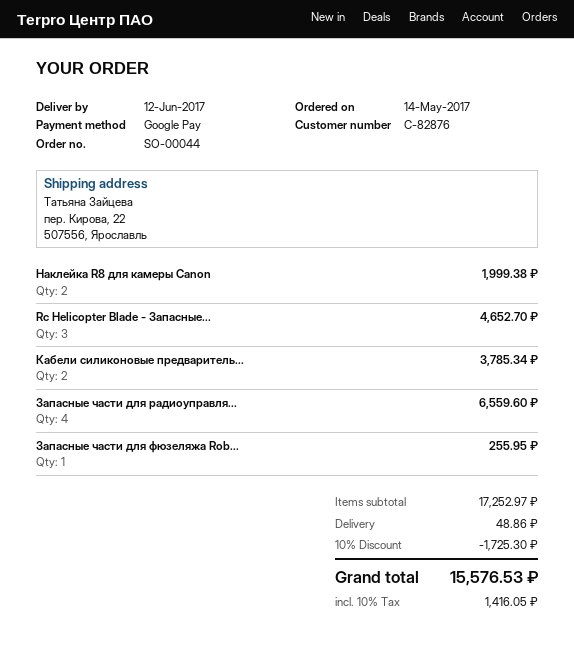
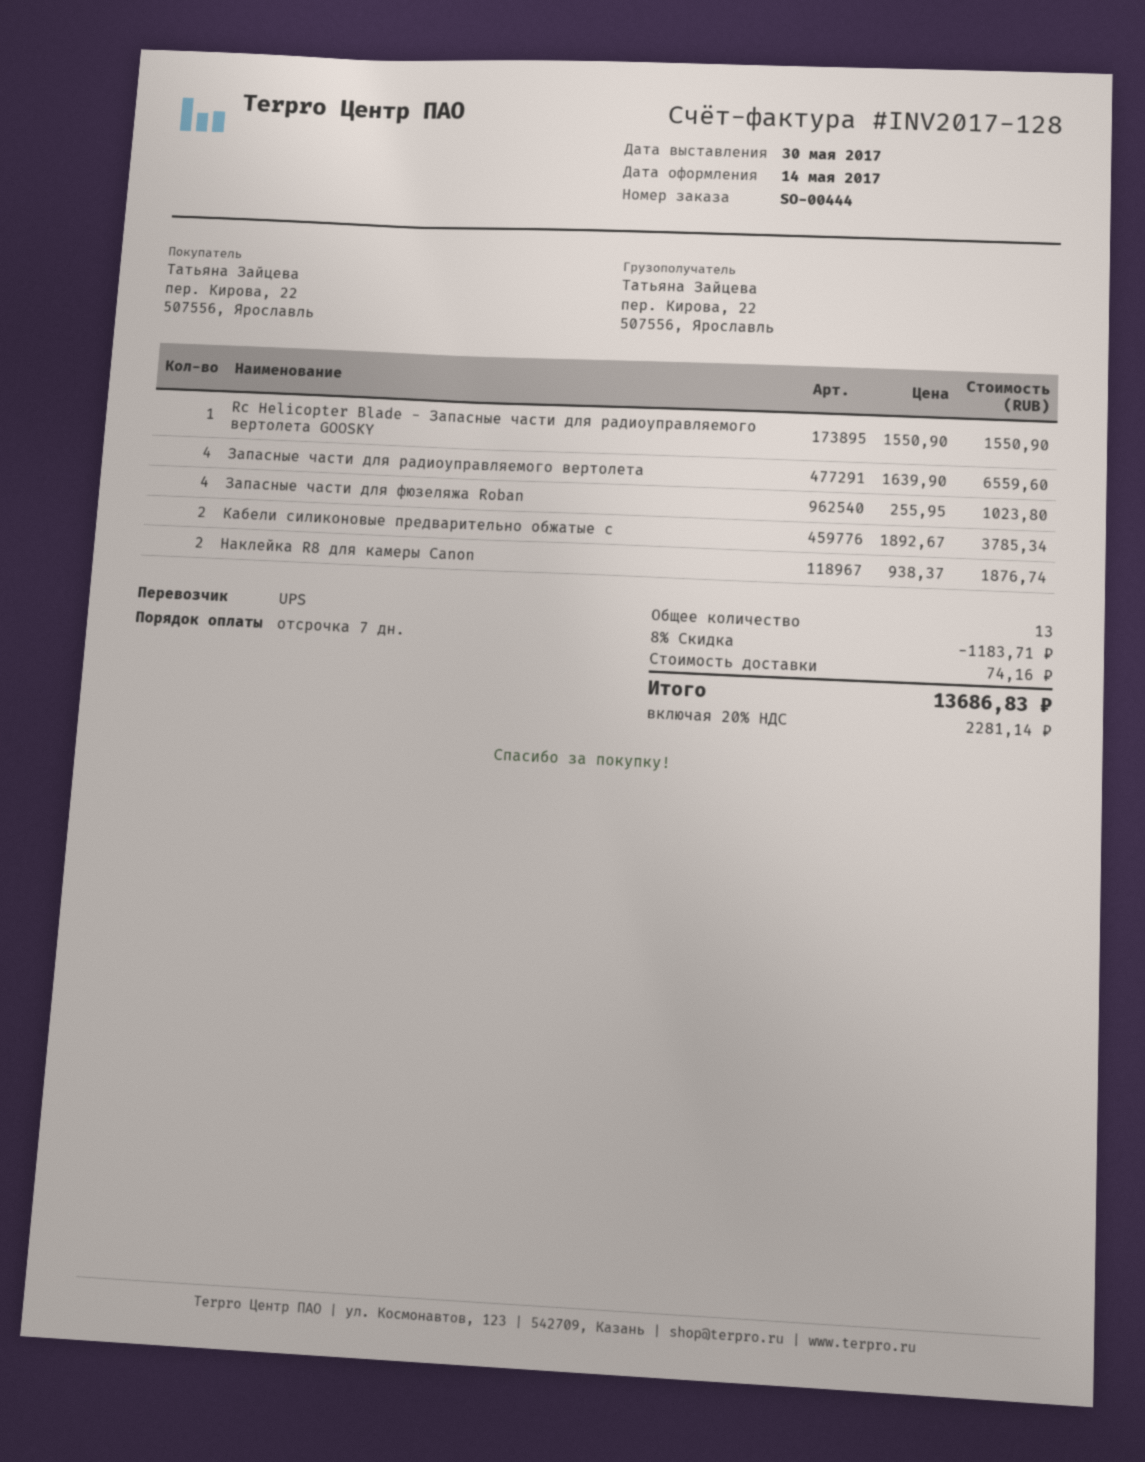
order number: SO-00044 -> SO-00444
Наклейка R8 для камеры Canon: 2 for 1999.38 -> 2 for 1876.74
Rc Helicopter Blade - Запасные...: 3 for 4652.70 -> 1 for 1550.90
Запасные части для фюзеляжа Rob...: 1 for 255.95 -> 4 for 1023.80
discount: 10% = 1725.30 -> 8% = 1183.71
shipping: 48.86 -> 74.16
tax: 10% = 1416.05 -> 20% = 2281.14
total: 15576.53 -> 13686.83

